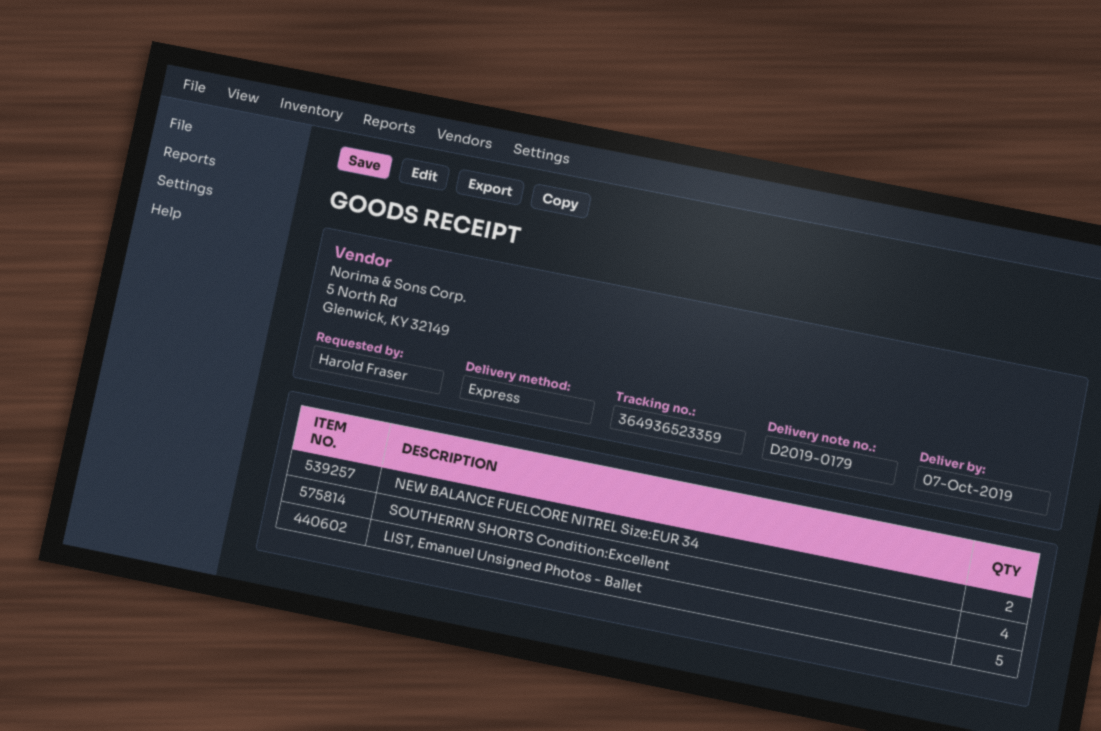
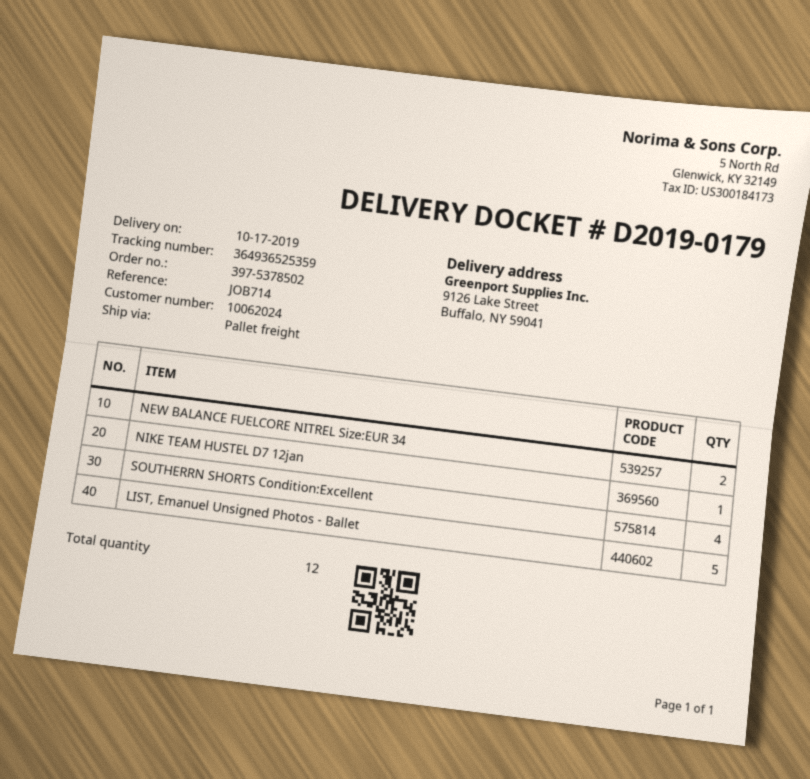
delivery date: 2019-10-07 -> 2019-10-17
shipping method: express -> pallet freight
tracking number: 364936523359 -> 364936525359
NIKE TEAM HUSTEL D7 12jan: none -> 1

